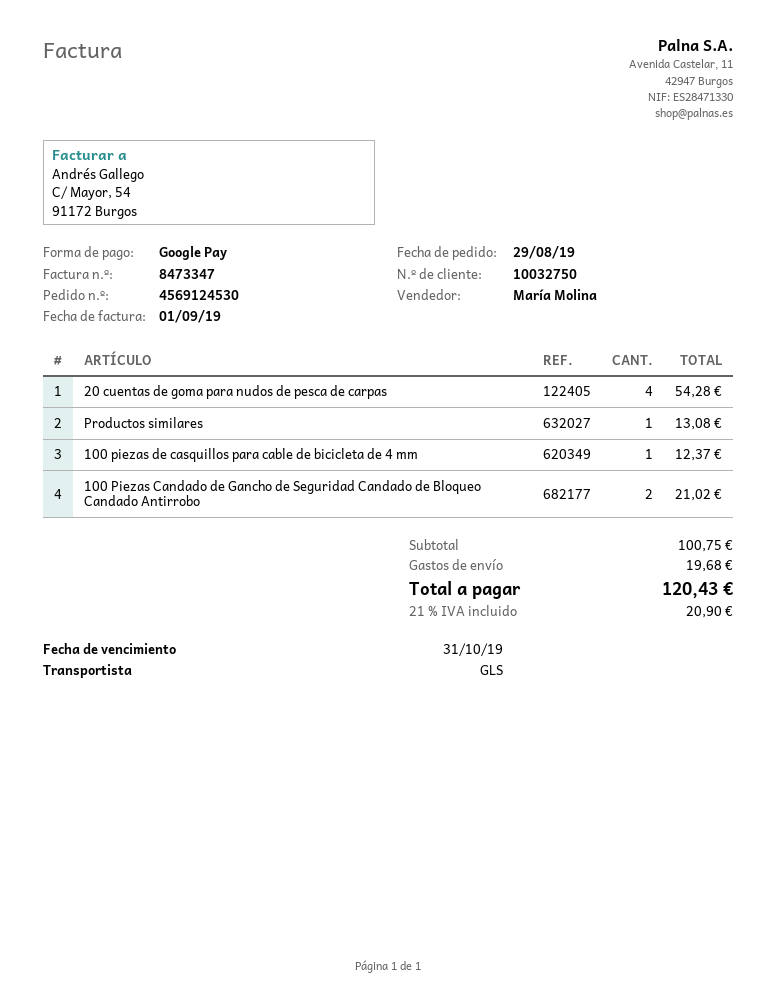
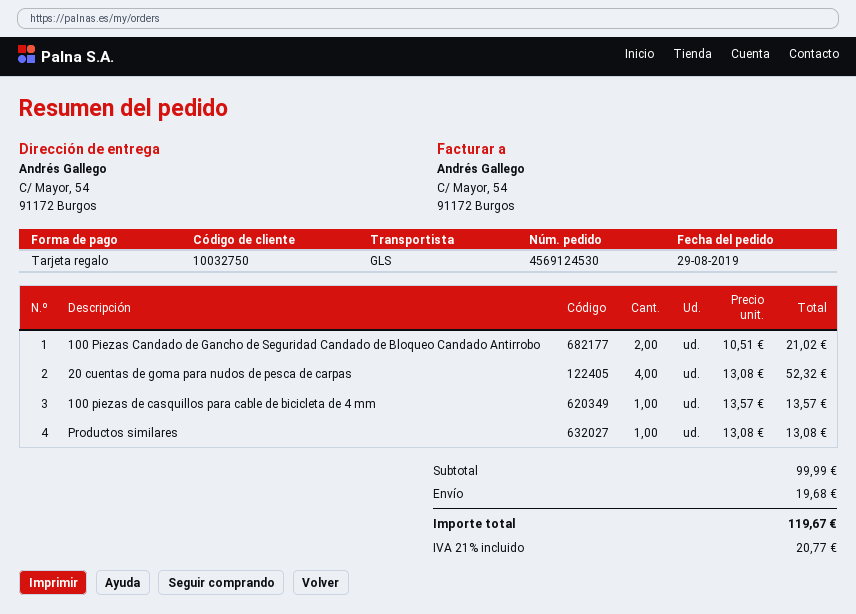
payment method: Google Pay -> gift card
20 cuentas de goma para nudos de pesca de carpas: 4 for 54.28 -> 4 for 52.32
100 piezas de casquillos para cable de bicicleta de 4 mm: 1 for 12.37 -> 1 for 13.57
subtotal: 100.75 -> 99.99
tax: 21% = 20.90 -> 21% = 20.77
total: 120.43 -> 119.67

